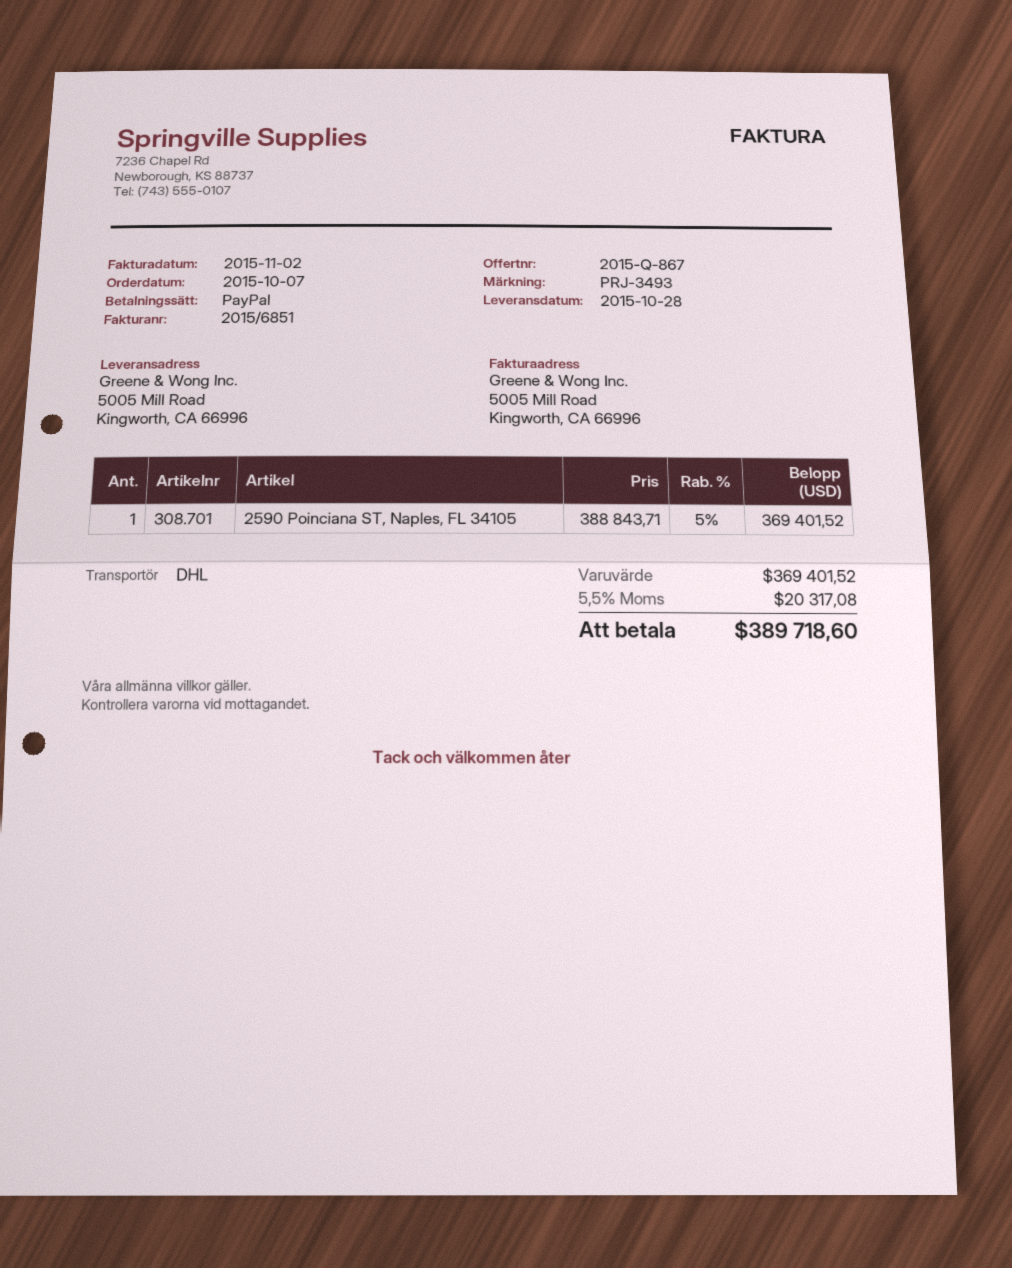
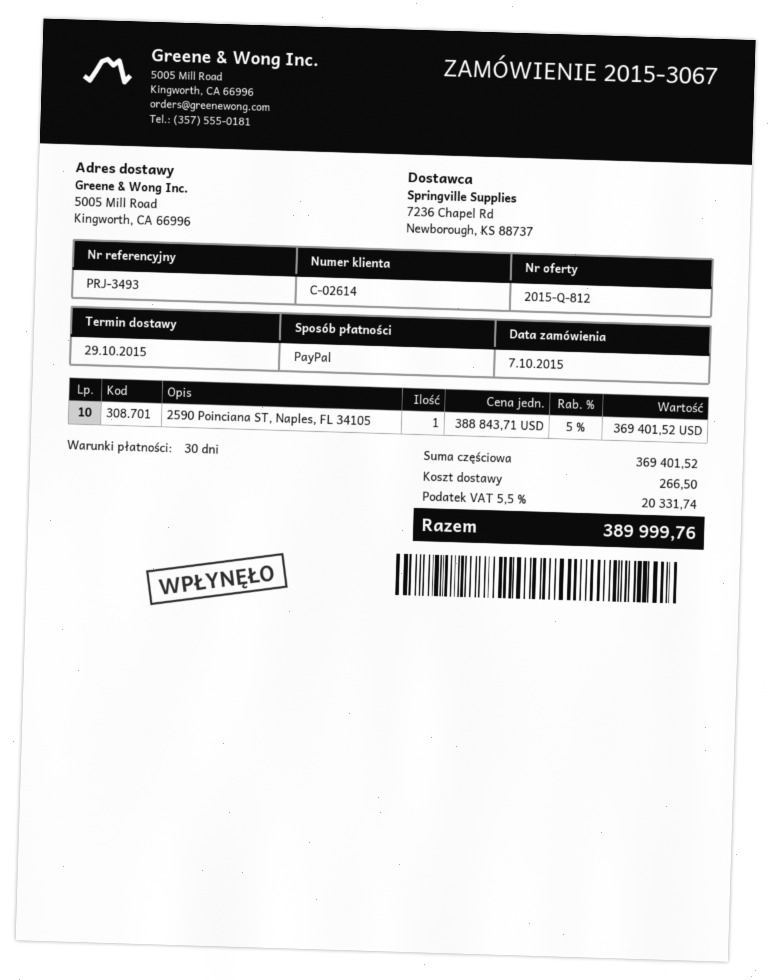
quote number: 2015-Q-867 -> 2015-Q-812
delivery date: 2015-10-28 -> 2015-10-29
shipping: none -> 266.50
tax: 5.5% = 20317.08 -> 5.5% = 20331.74
total: 389718.60 -> 389999.76

